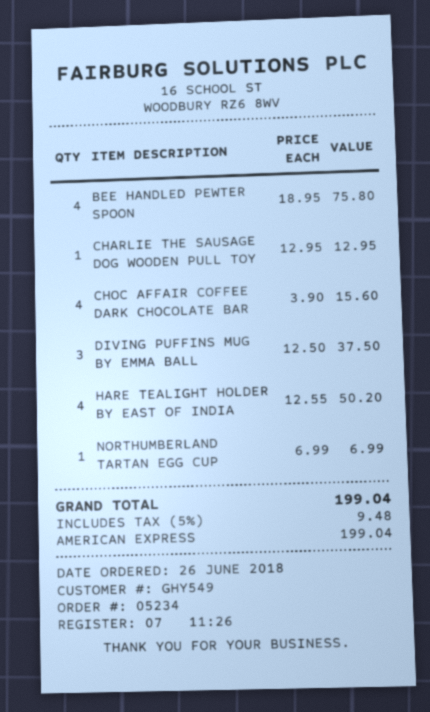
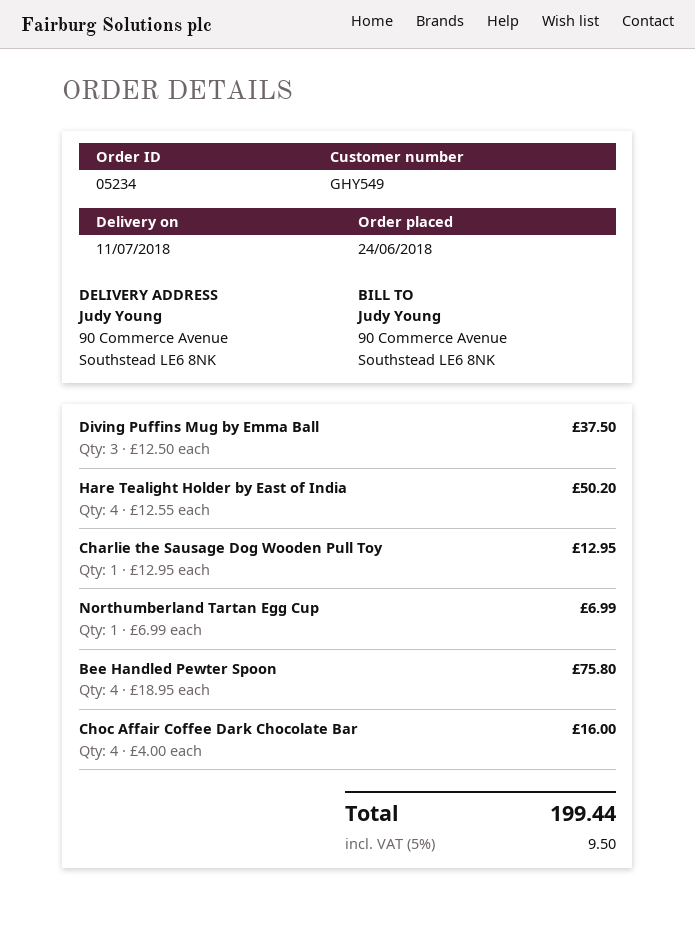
order date: 2018-06-26 -> 2018-06-24
CHOC AFFAIR COFFEE DARK CHOCOLATE BAR: 4 x 3.90 = 15.60 -> 4 x 4.00 = 16.00
tax: 5% = 9.48 -> 5% = 9.50
total: 199.04 -> 199.44

